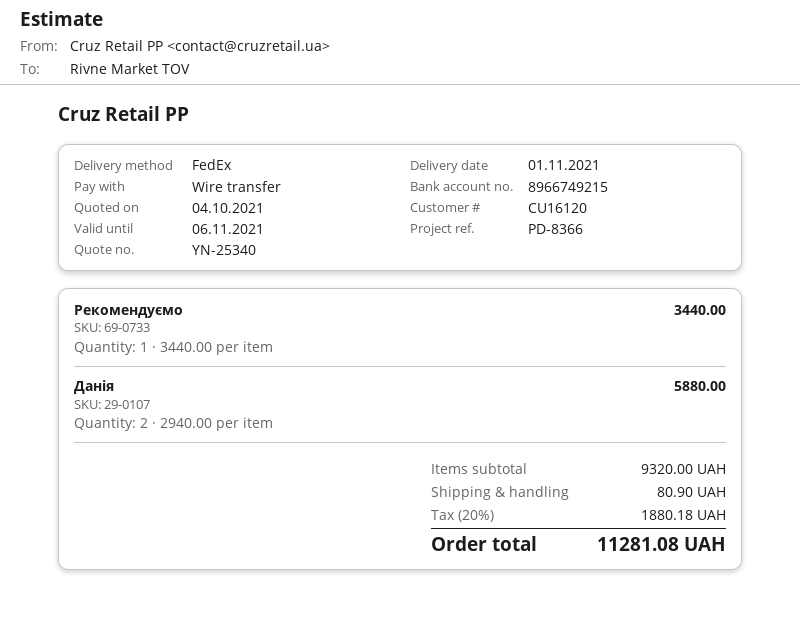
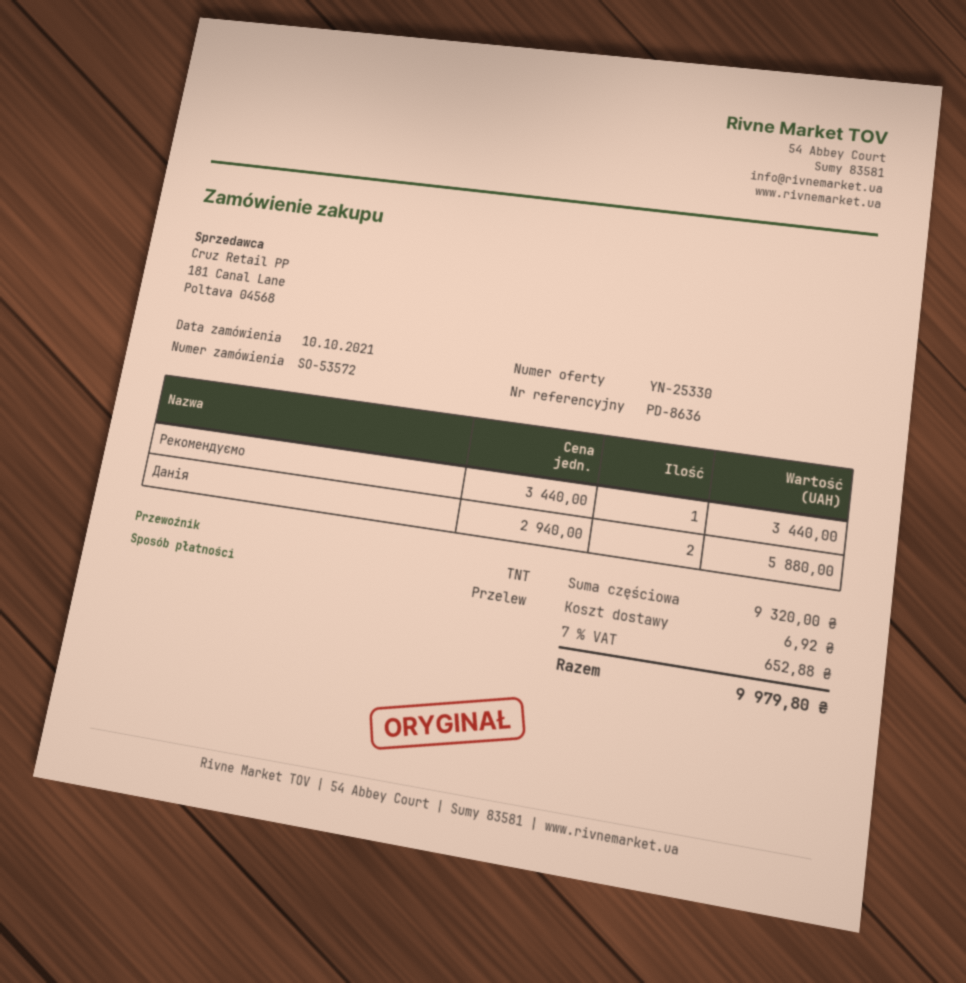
quote number: YN-25340 -> YN-25330
reference: PD-8366 -> PD-8636
shipping method: FedEx -> TNT
shipping: 80.90 -> 6.92
tax: 20% = 1880.18 -> 7% = 652.88
total: 11281.08 -> 9979.80

